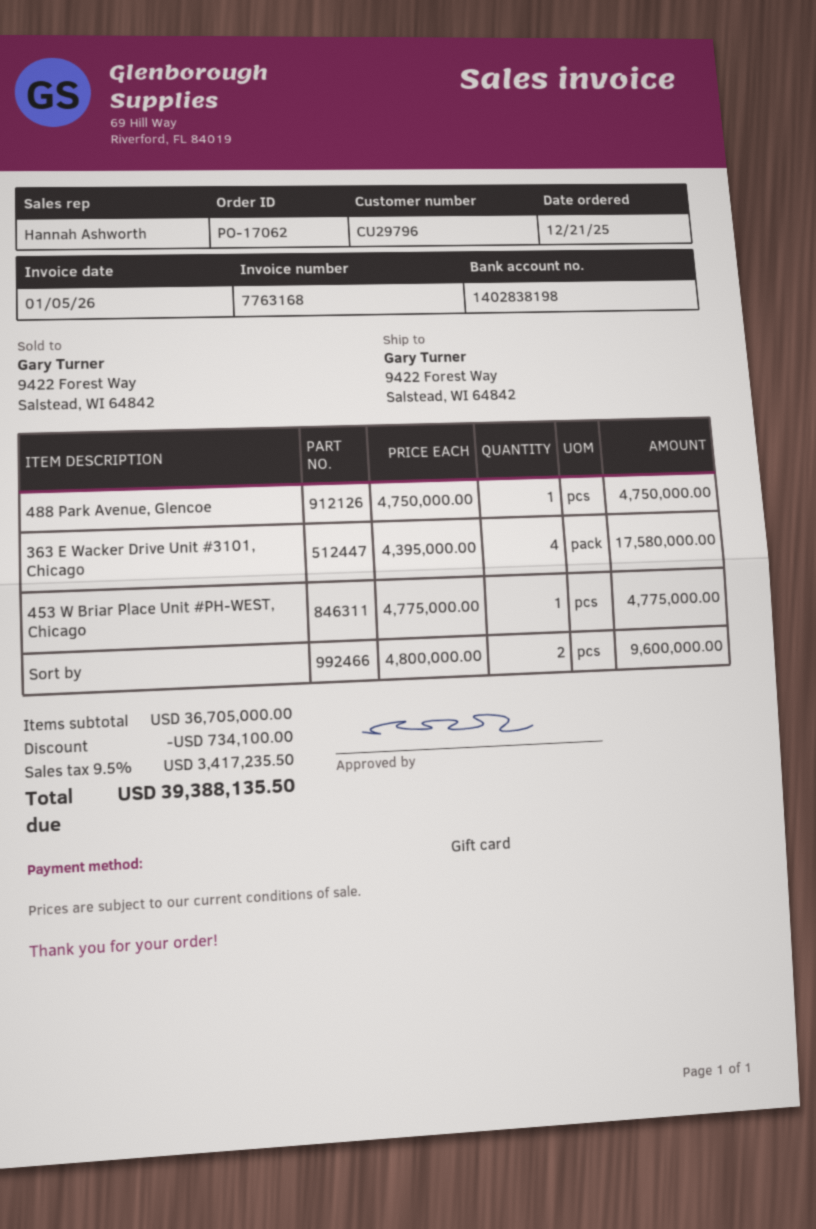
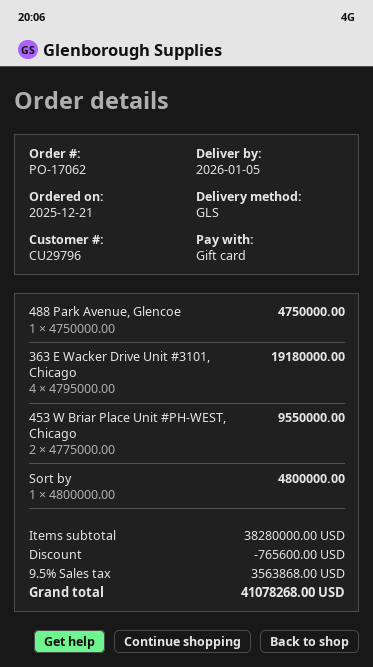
363 E Wacker Drive Unit #3101, Chicago: 4 x 4395000.00 = 17580000.00 -> 4 x 4795000.00 = 19180000.00
453 W Briar Place Unit #PH-WEST, Chicago: 1 x 4775000.00 = 4775000.00 -> 2 x 4775000.00 = 9550000.00
Sort by: 2 x 4800000.00 = 9600000.00 -> 1 x 4800000.00 = 4800000.00
subtotal: 36705000.00 -> 38280000.00
discount: 734100.00 -> 765600.00
tax: 9.5% = 3417235.50 -> 9.5% = 3563868.00
total: 39388135.50 -> 41078268.00

